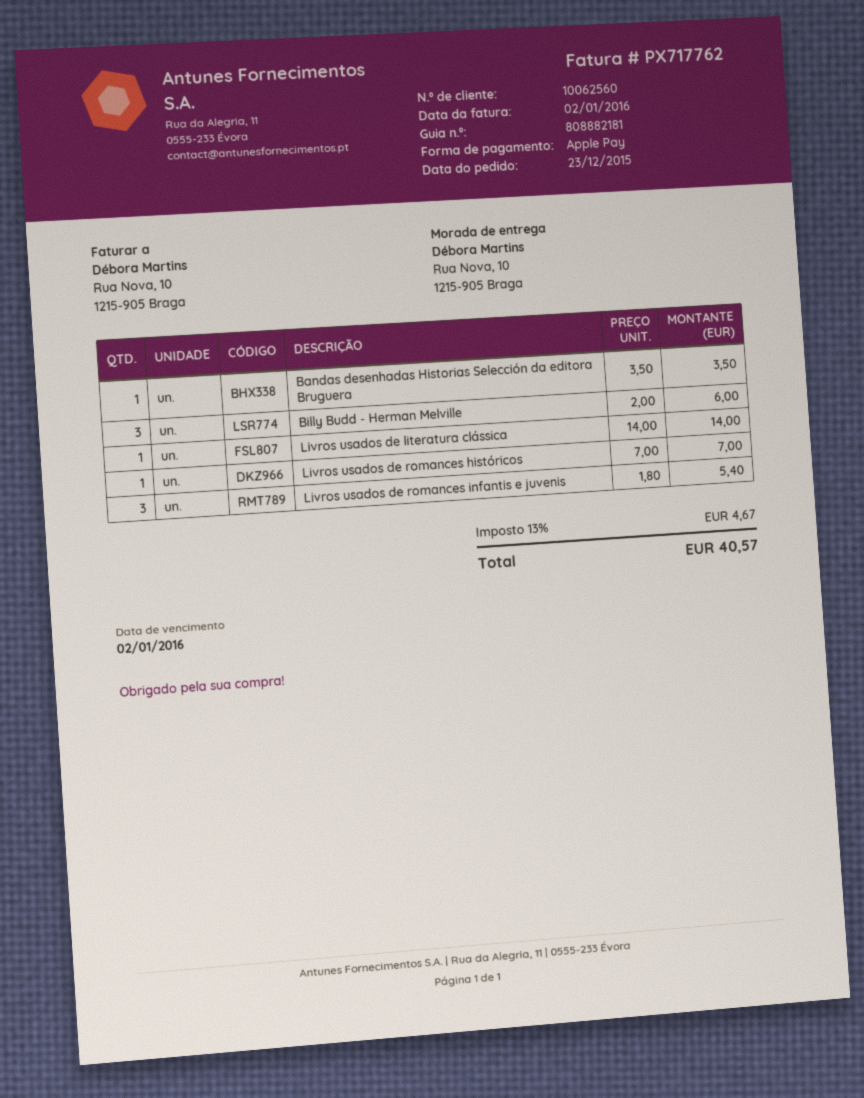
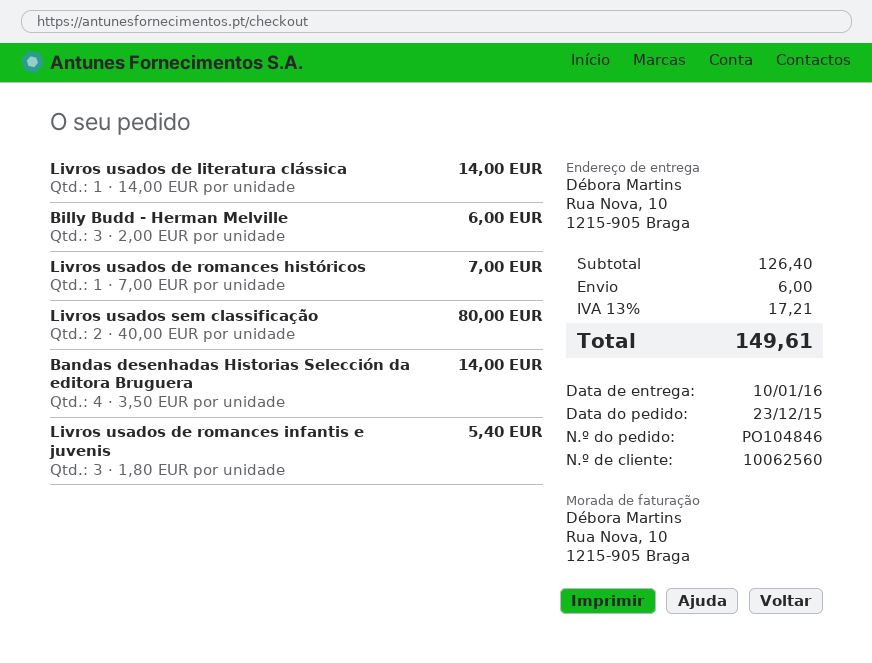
Bandas desenhadas Historias Selección da editora Bruguera: 1 x 3.50 = 3.50 -> 4 x 3.50 = 14.00
Livros usados sem classificação: none -> 2 x 40.00 = 80.00
shipping: none -> 6.00
tax: 13% = 4.67 -> 13% = 17.21
total: 40.57 -> 149.61

